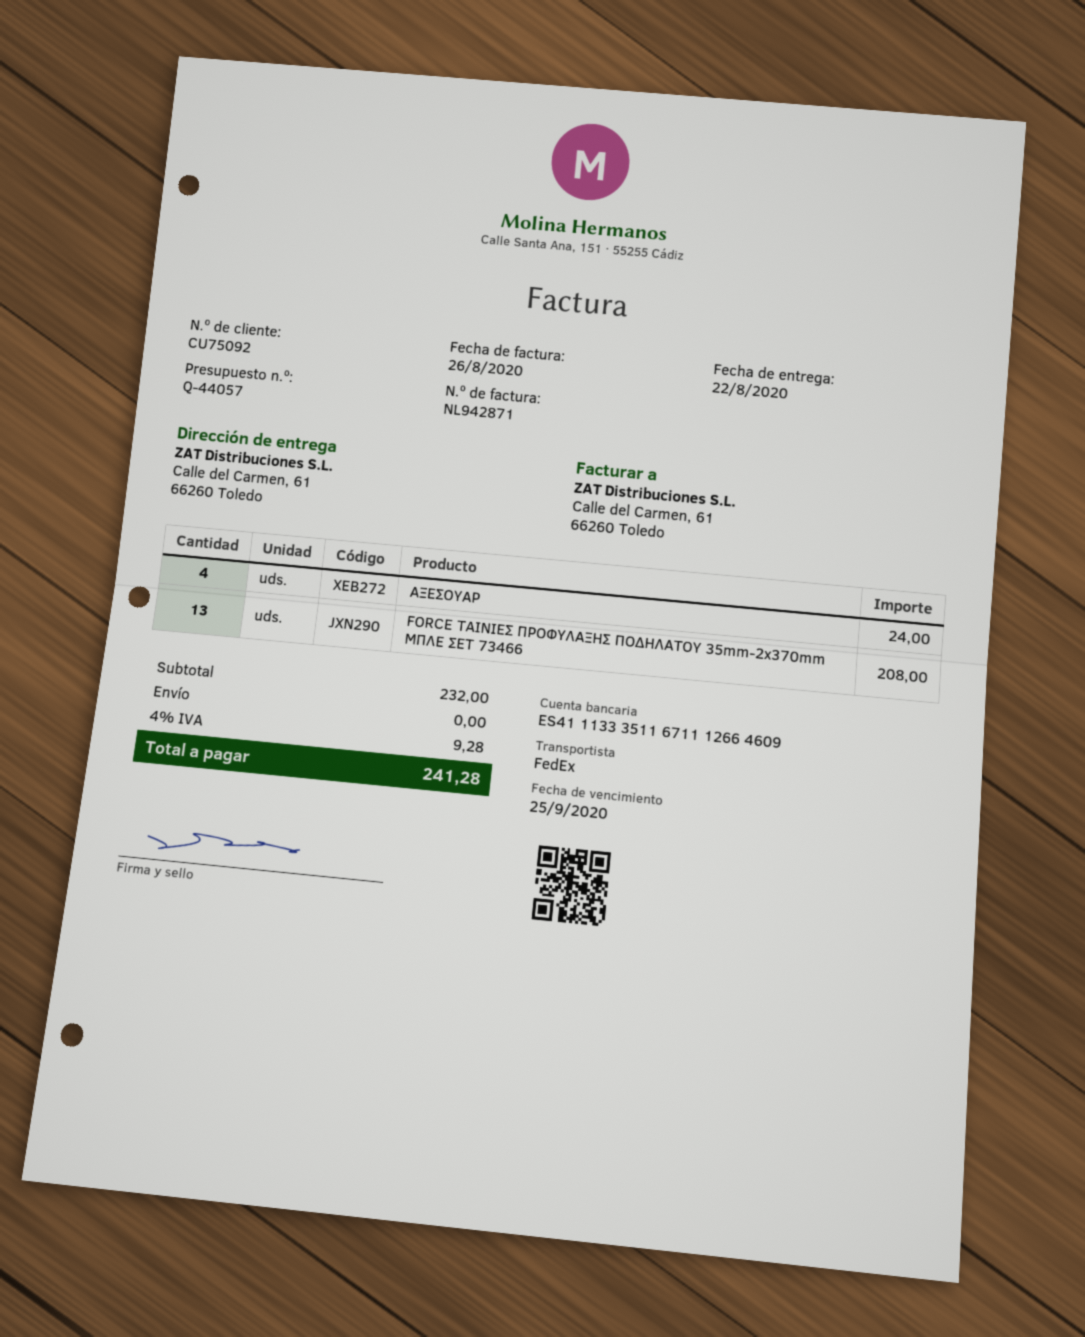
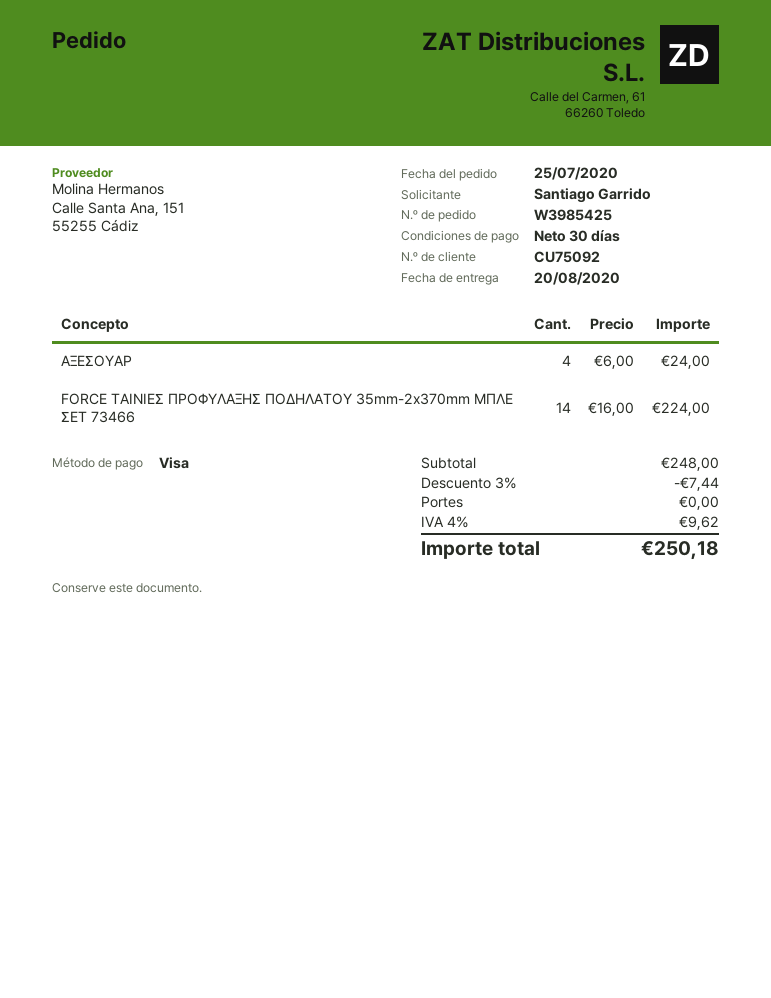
delivery date: 2020-08-22 -> 2020-08-20
FORCE ΤΑΙΝΙΕΣ ΠΡΟΦΥΛΑΞΗΣ ΠΟΔΗΛΑΤΟΥ 35mm-2x370mm ΜΠΛΕ ΣΕΤ 73466: 13 for 208.00 -> 14 for 224.00
subtotal: 232.00 -> 248.00
discount: none -> 3% = 7.44
tax: 4% = 9.28 -> 4% = 9.62
total: 241.28 -> 250.18

